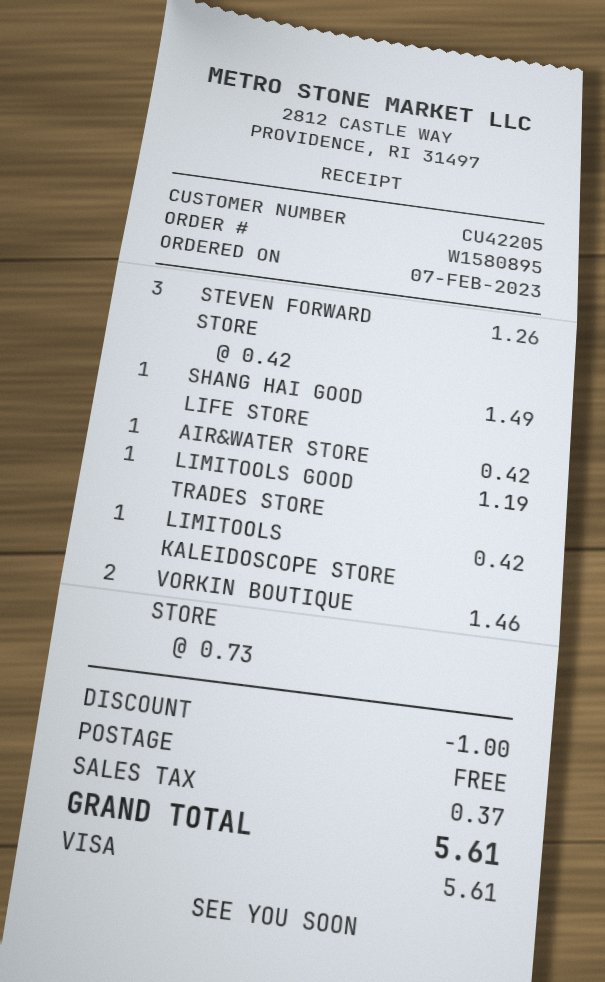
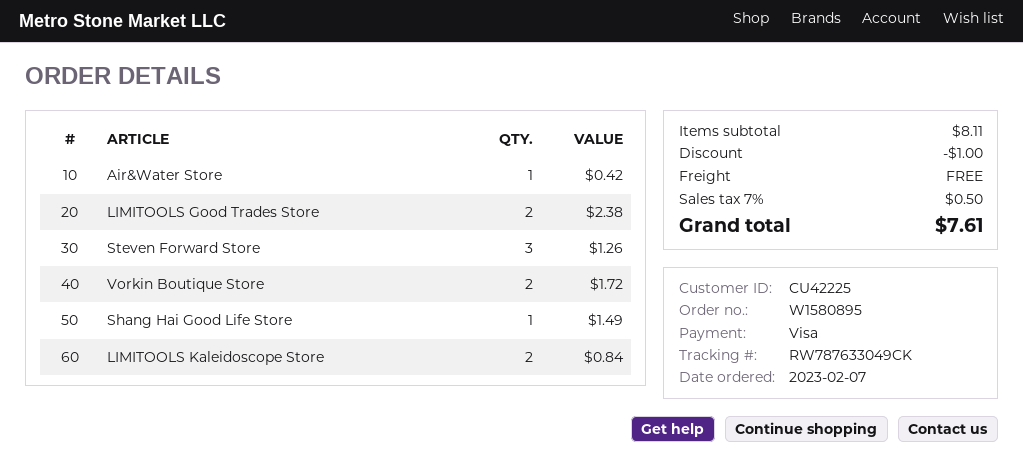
customer number: CU42205 -> CU42225
LIMITOOLS GOOD TRADES STORE: 1 for 1.19 -> 2 for 2.38
LIMITOOLS KALEIDOSCOPE STORE: 1 for 0.42 -> 2 for 0.84
VORKIN BOUTIQUE STORE: 2 for 1.46 -> 2 for 1.72
tax: 0.37 -> 0.50
total: 5.61 -> 7.61

